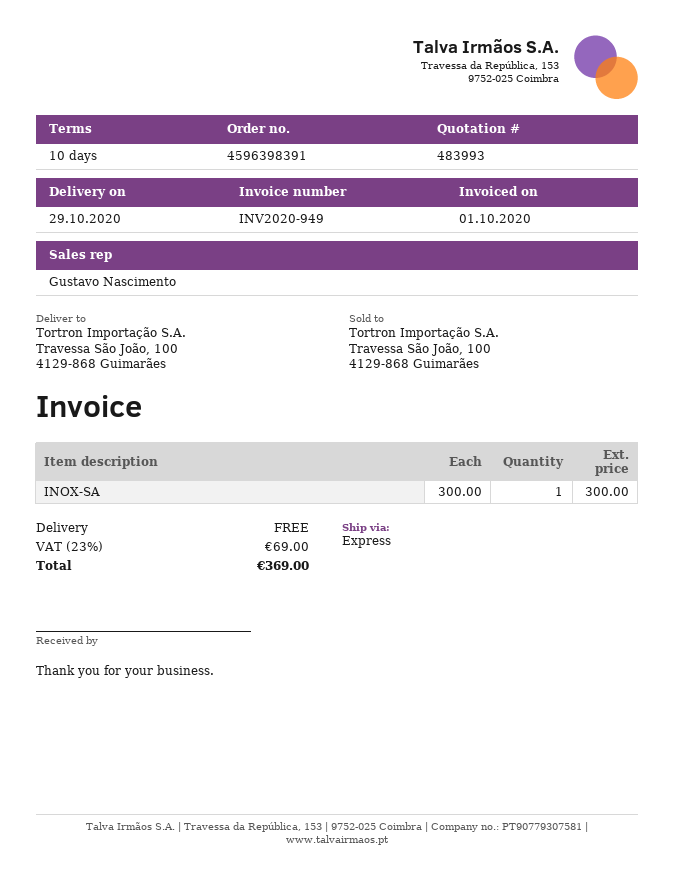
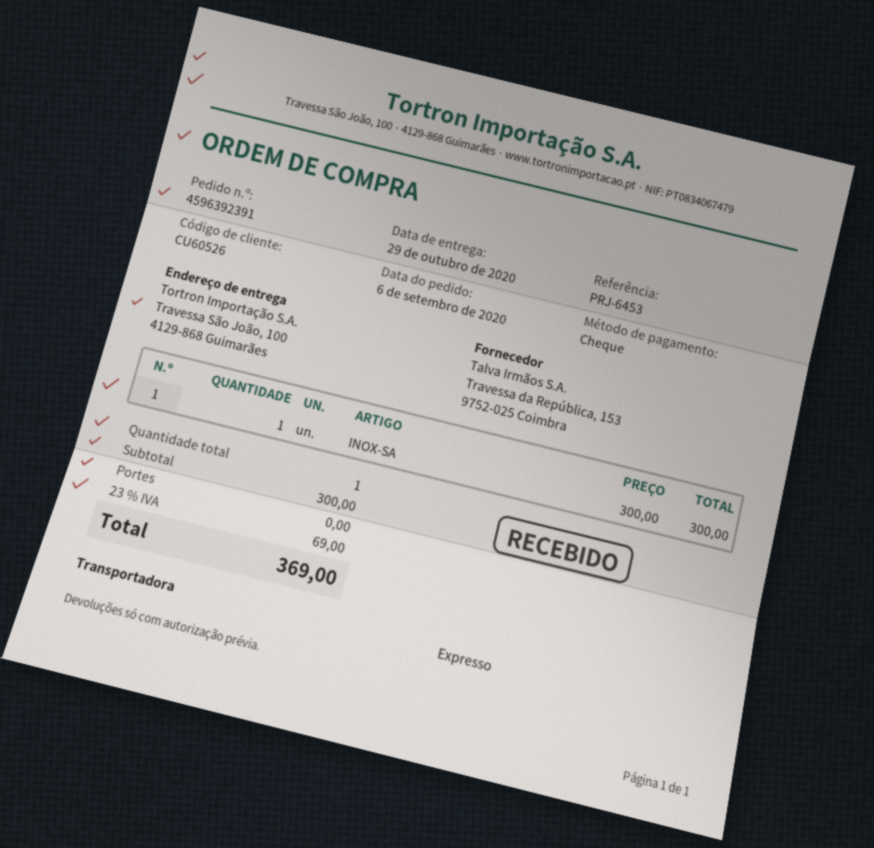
order number: 4596398391 -> 4596392391

